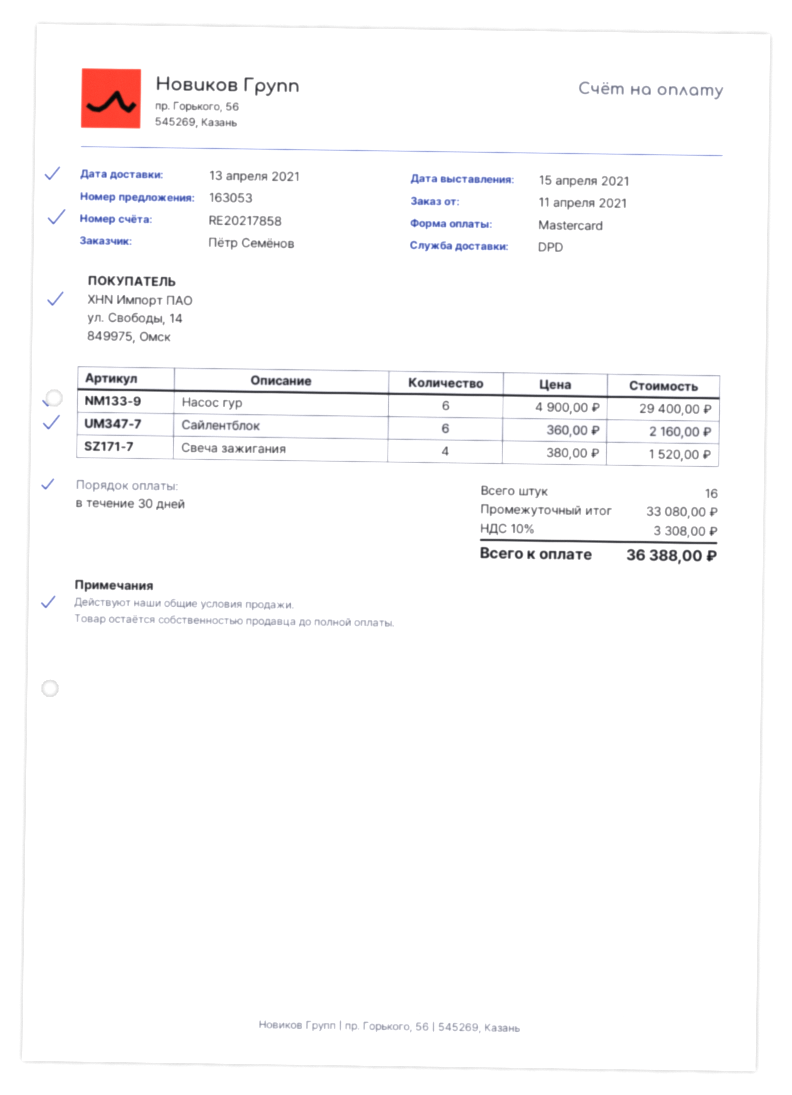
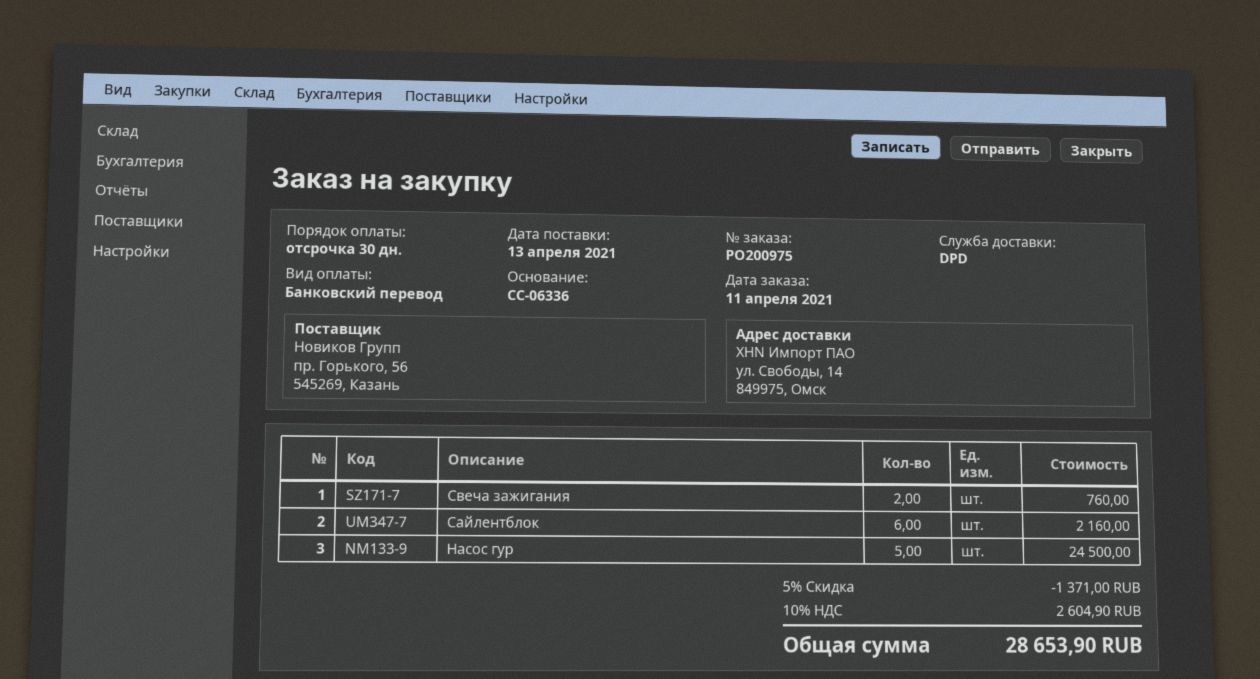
payment method: Mastercard -> bank transfer
Насос гур: 6 for 29400.00 -> 5 for 24500.00
Свеча зажигания: 4 for 1520.00 -> 2 for 760.00
discount: none -> 5% = 1371.00
tax: 10% = 3308.00 -> 10% = 2604.90
total: 36388.00 -> 28653.90

